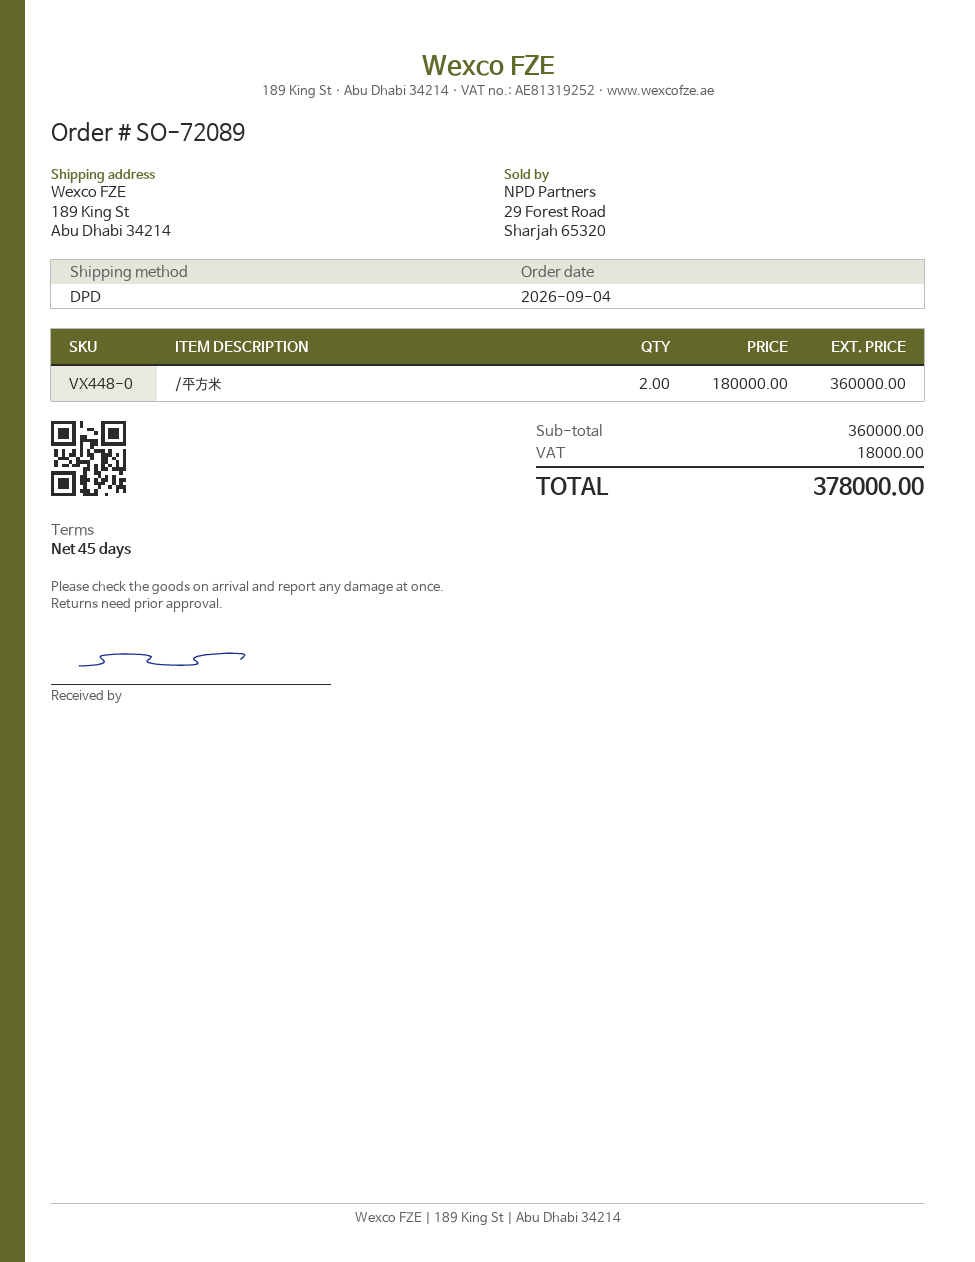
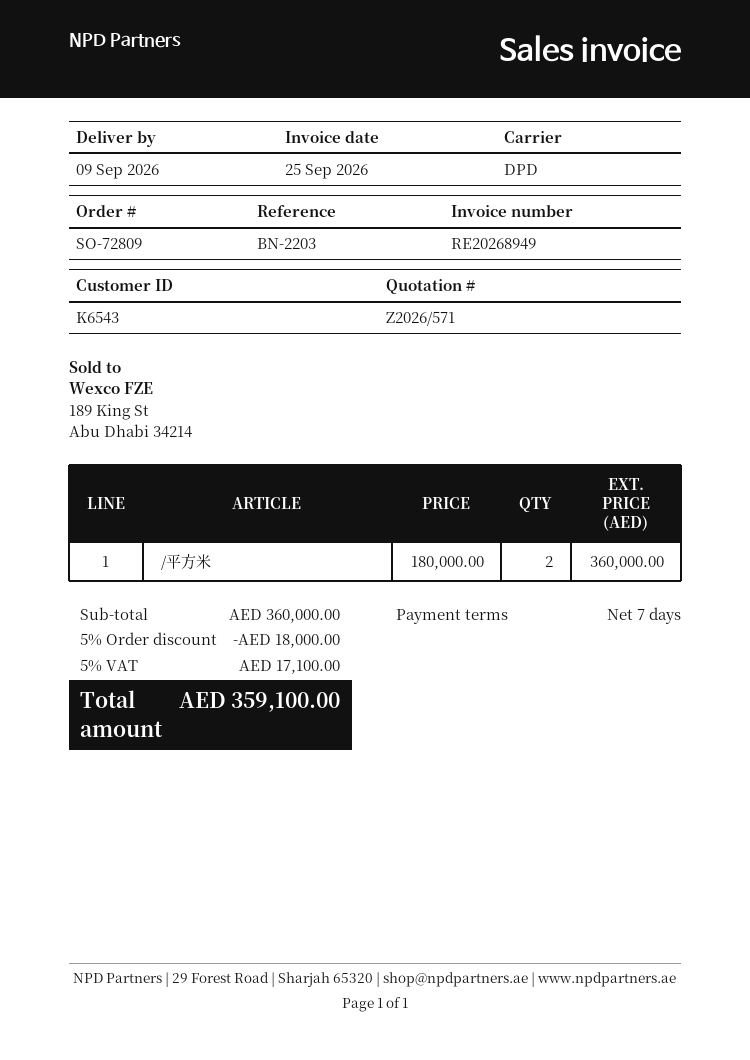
order number: SO-72089 -> SO-72809
payment terms: 45 days -> 7 days
discount: none -> 5% = 18000.00
tax: 18000.00 -> 17100.00
total: 378000.00 -> 359100.00

